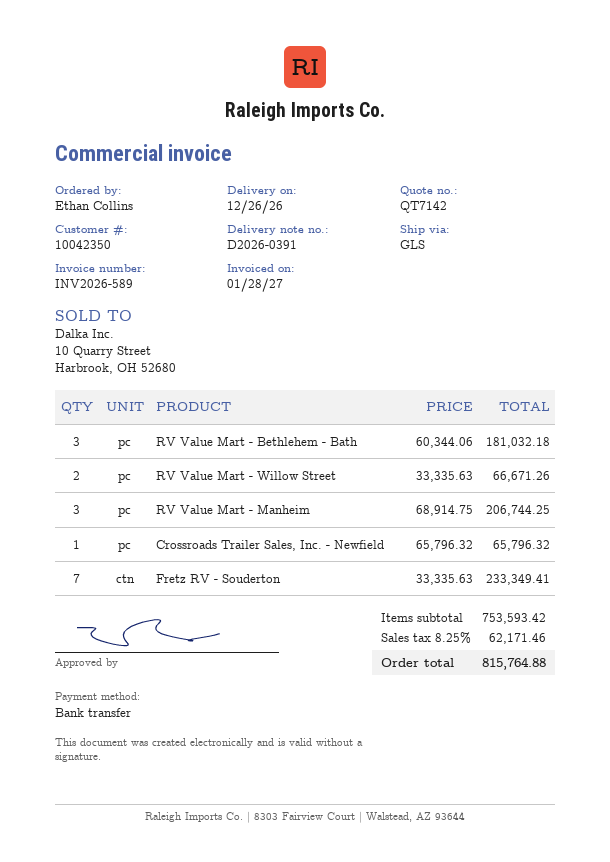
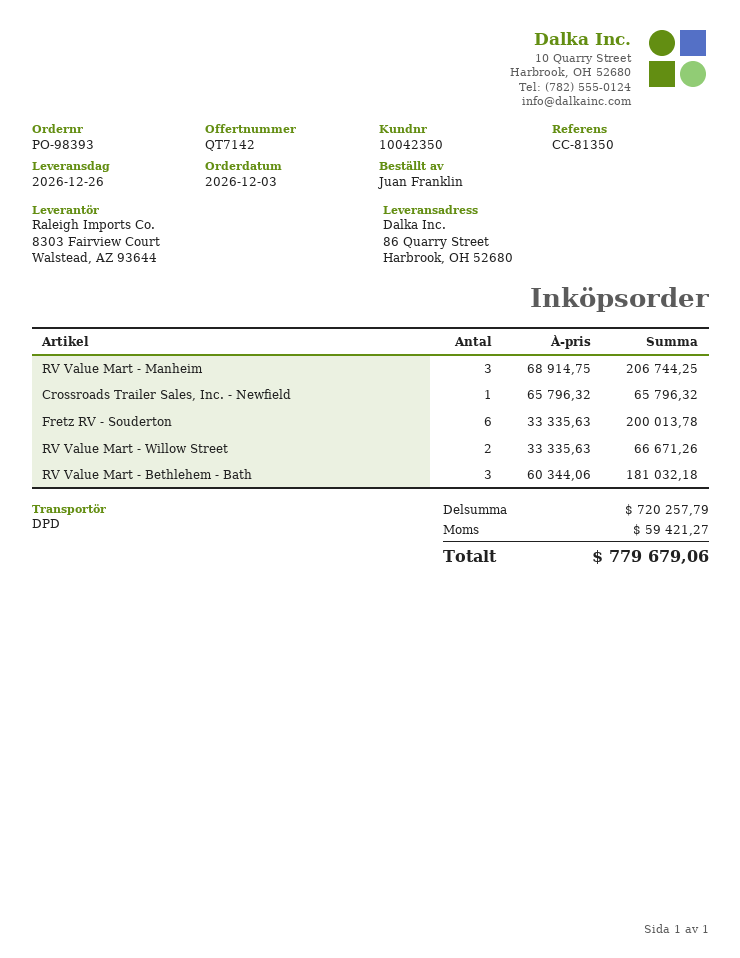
ordered by: Ethan Collins -> Juan Franklin
shipping method: GLS -> DPD
Fretz RV - Souderton: 7 x 33335.63 = 233349.41 -> 6 x 33335.63 = 200013.78
subtotal: 753593.42 -> 720257.79
tax: 62171.46 -> 59421.27
total: 815764.88 -> 779679.06

